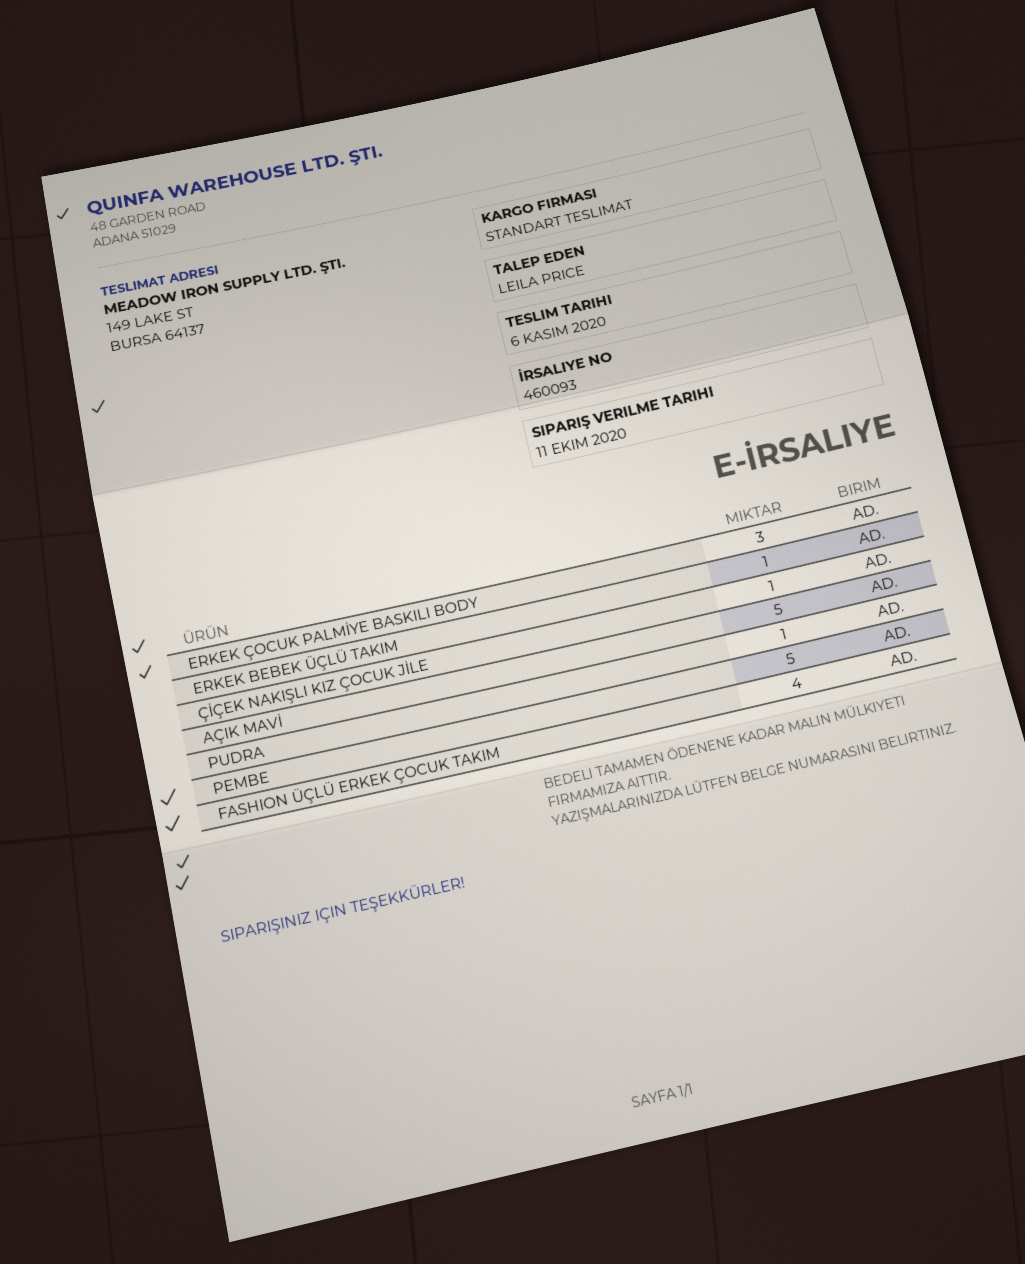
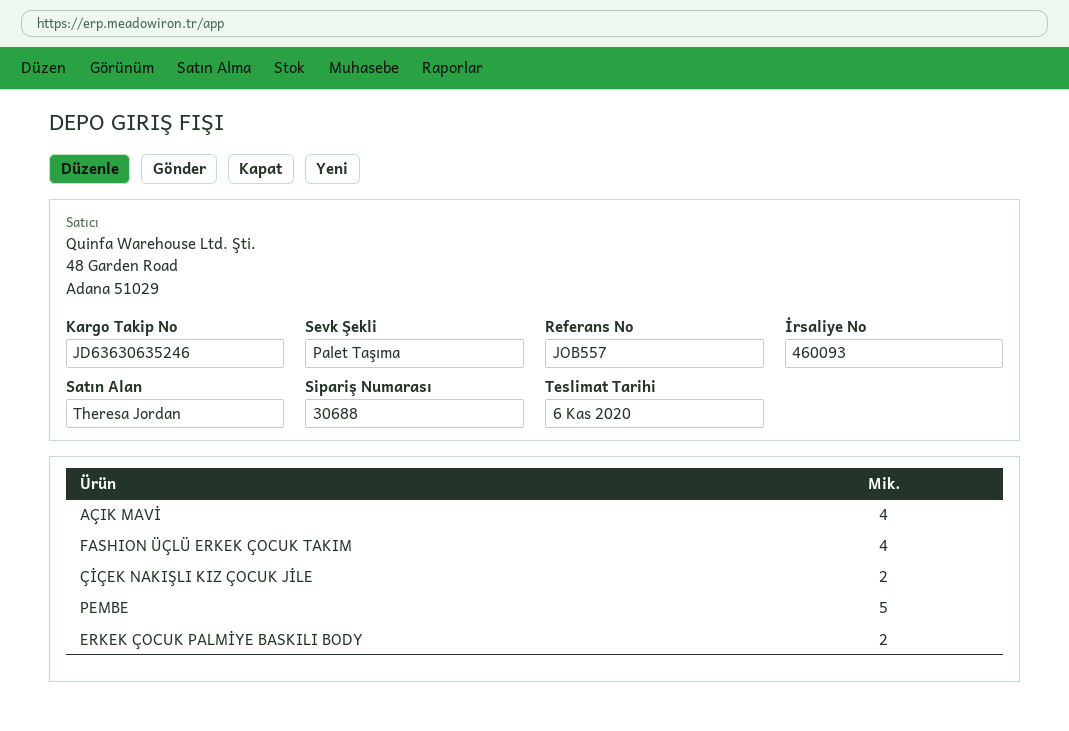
ordered by: LEILA PRICE -> Theresa Jordan
shipping method: standard -> pallet freight
ERKEK ÇOCUK PALMİYE BASKILI BODY: 3 -> 2
ERKEK BEBEK ÜÇLÜ TAKIM: 1 -> none
ÇİÇEK NAKIŞLI KIZ ÇOCUK JİLE: 1 -> 2
AÇIK MAVİ: 5 -> 4
PUDRA: 1 -> none

